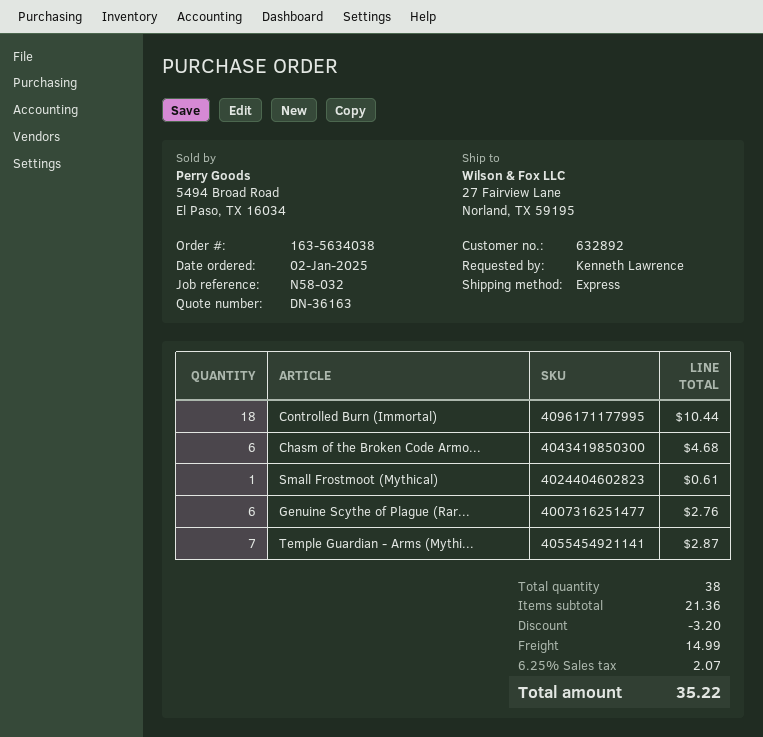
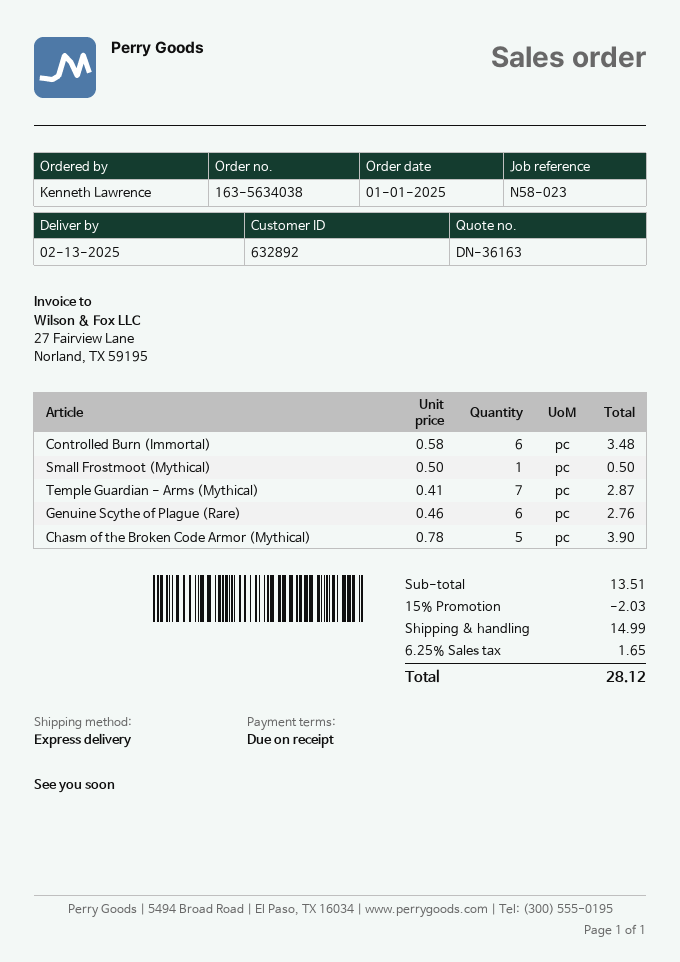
order date: 2025-01-02 -> 2025-01-01
reference: N58-032 -> N58-023
Controlled Burn (Immortal): 18 for 10.44 -> 6 for 3.48
Chasm of the Broken Code Armo...: 6 for 4.68 -> 5 for 3.90
Small Frostmoot (Mythical): 1 for 0.61 -> 1 for 0.50
subtotal: 21.36 -> 13.51
discount: 3.20 -> 2.03
tax: 6.25% = 2.07 -> 6.25% = 1.65
total: 35.22 -> 28.12

